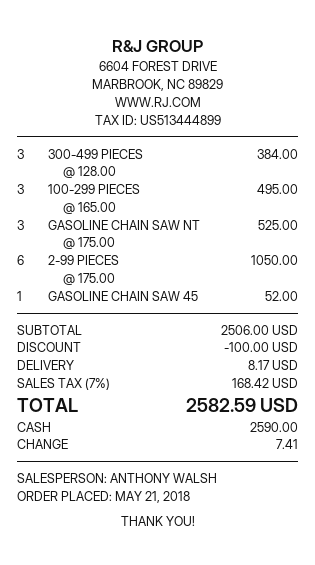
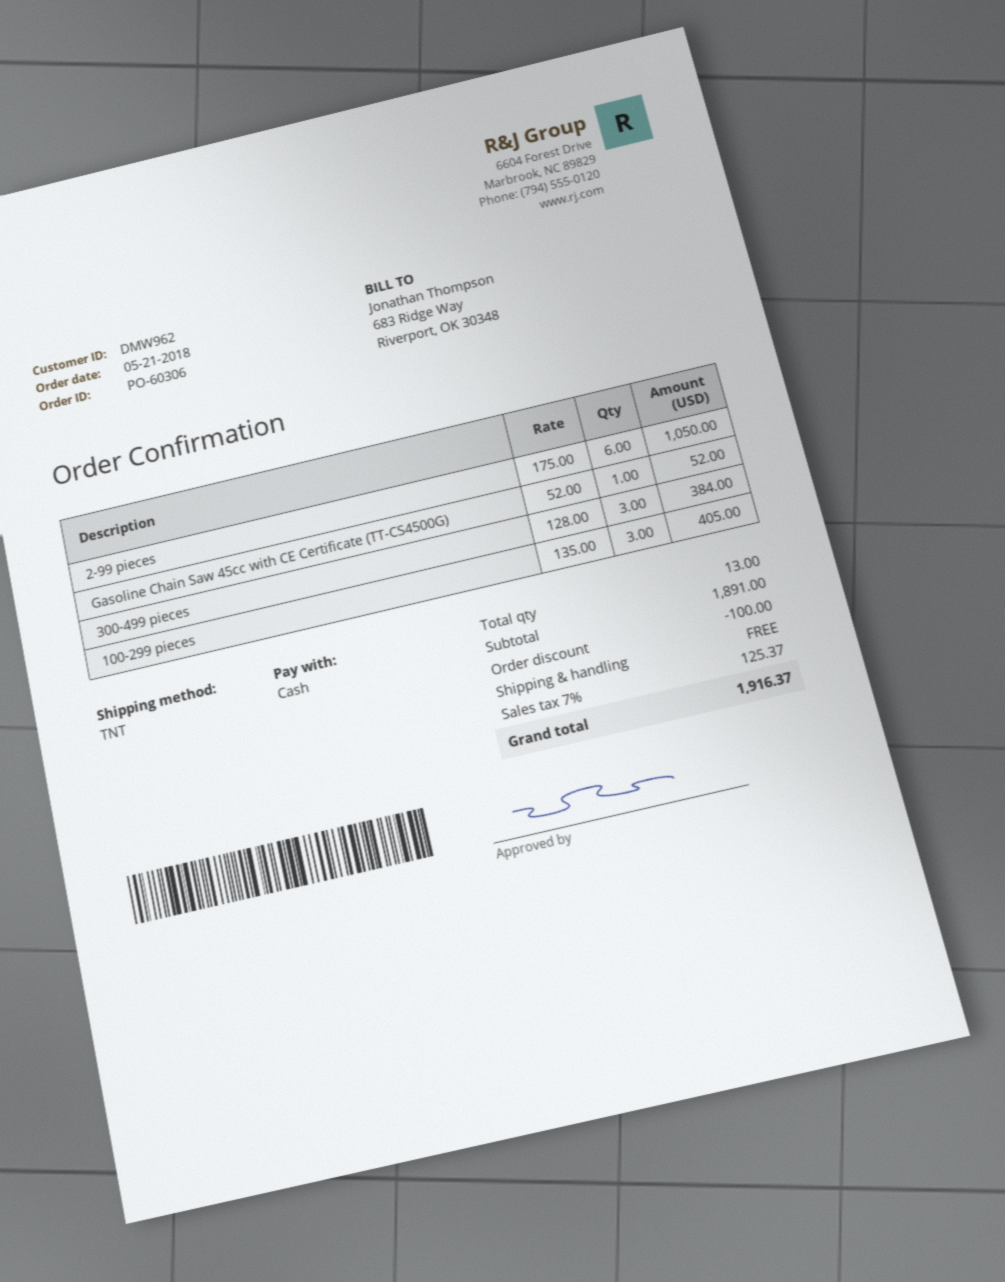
100-299 PIECES: 3 x 165.00 = 495.00 -> 3 x 135.00 = 405.00
GASOLINE CHAIN SAW NT: 3 x 175.00 = 525.00 -> none
subtotal: 2506.00 -> 1891.00
shipping: 8.17 -> 0.00
tax: 7% = 168.42 -> 7% = 125.37
total: 2582.59 -> 1916.37

